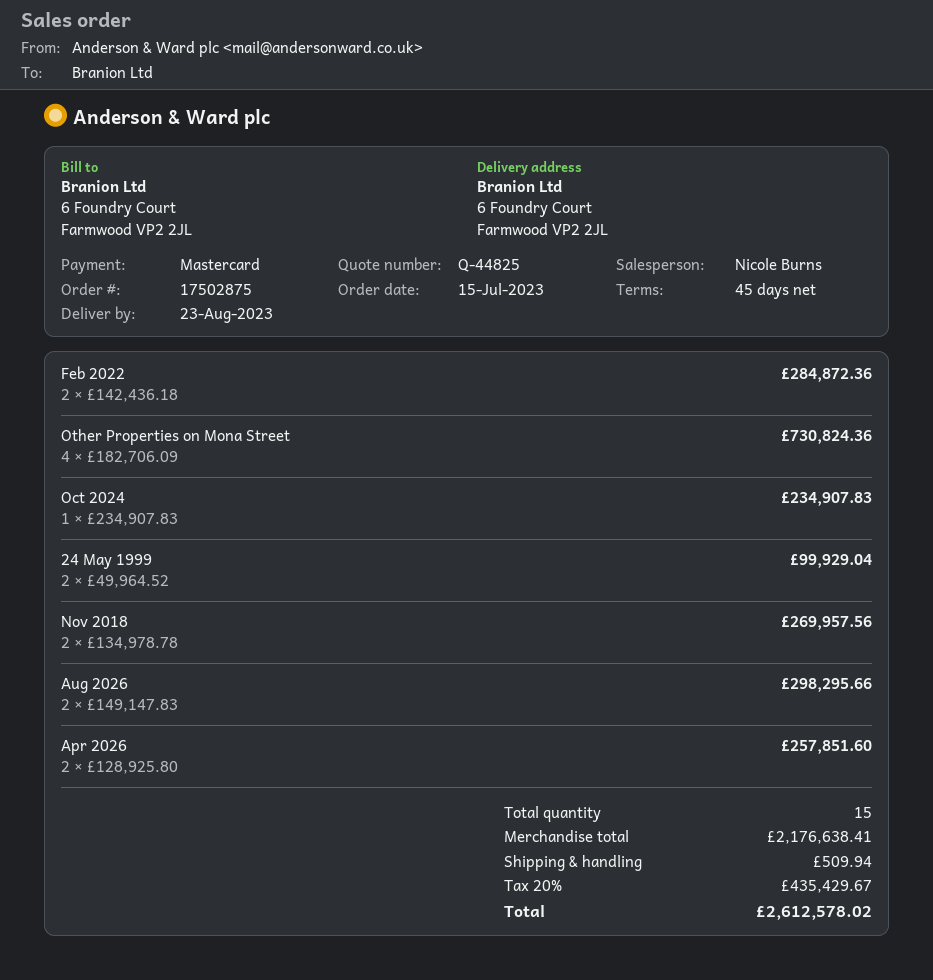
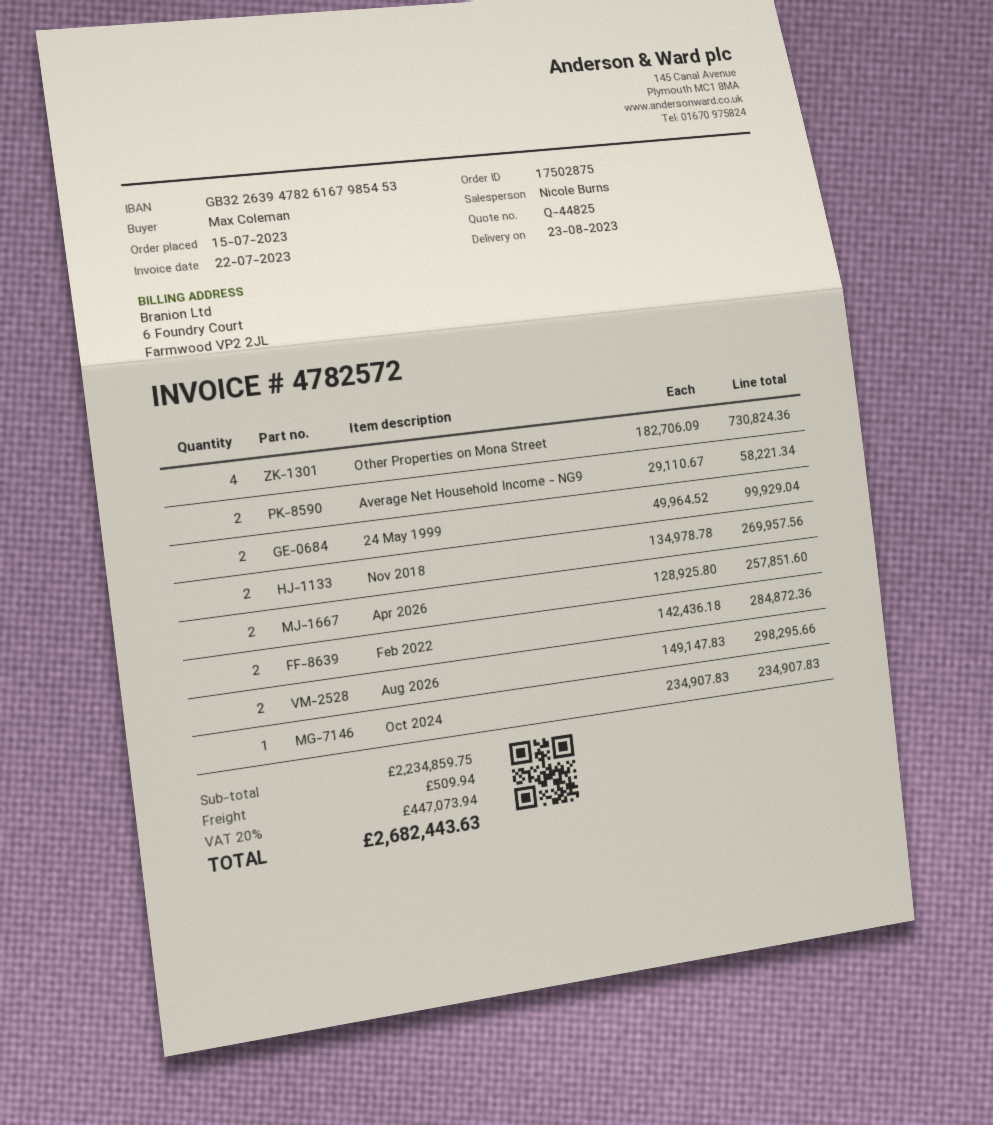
Average Net Household Income - NG9: none -> 2 x 29110.67 = 58221.34
subtotal: 2176638.41 -> 2234859.75
tax: 20% = 435429.67 -> 20% = 447073.94
total: 2612578.02 -> 2682443.63

